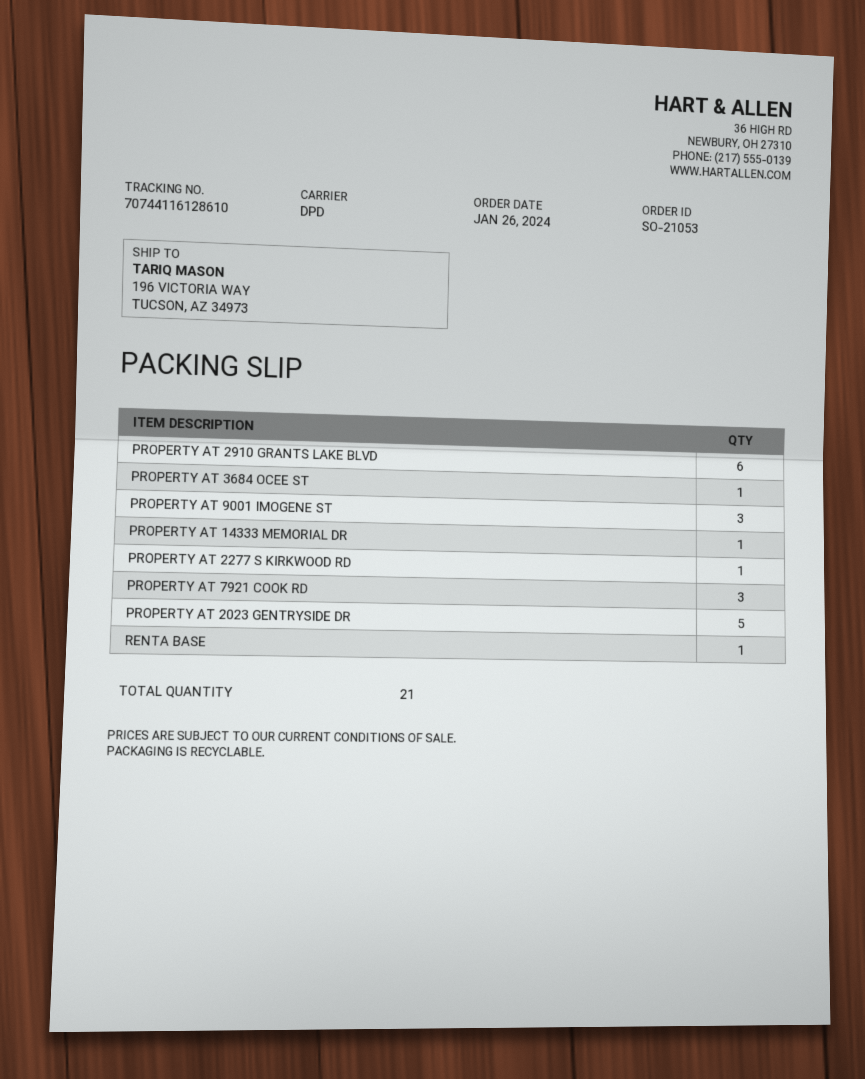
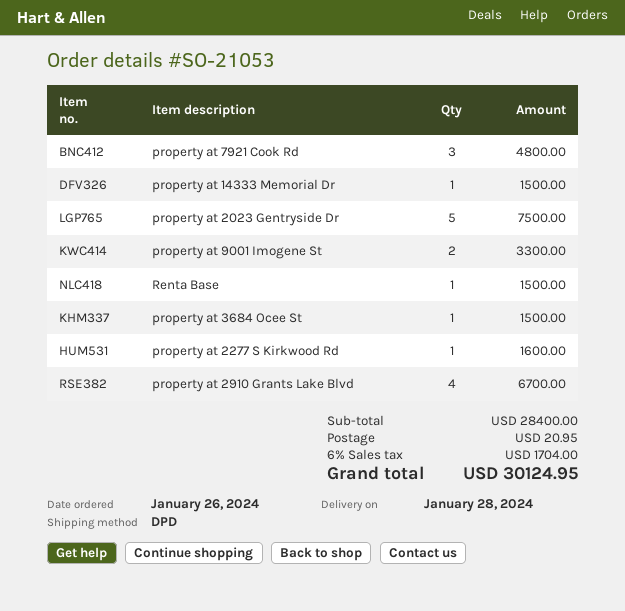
PROPERTY AT 2910 GRANTS LAKE BLVD: 6 -> 4
PROPERTY AT 9001 IMOGENE ST: 3 -> 2

